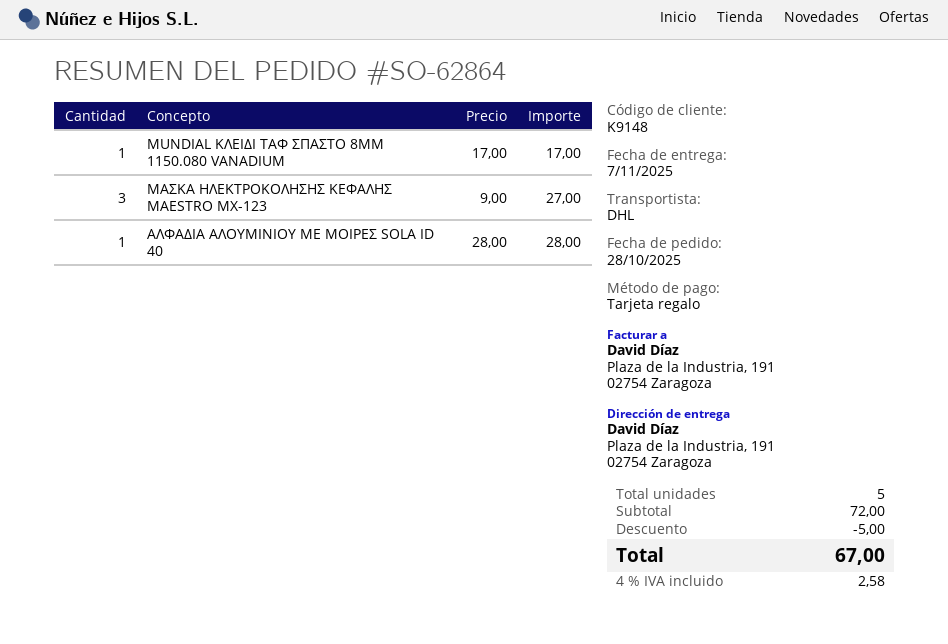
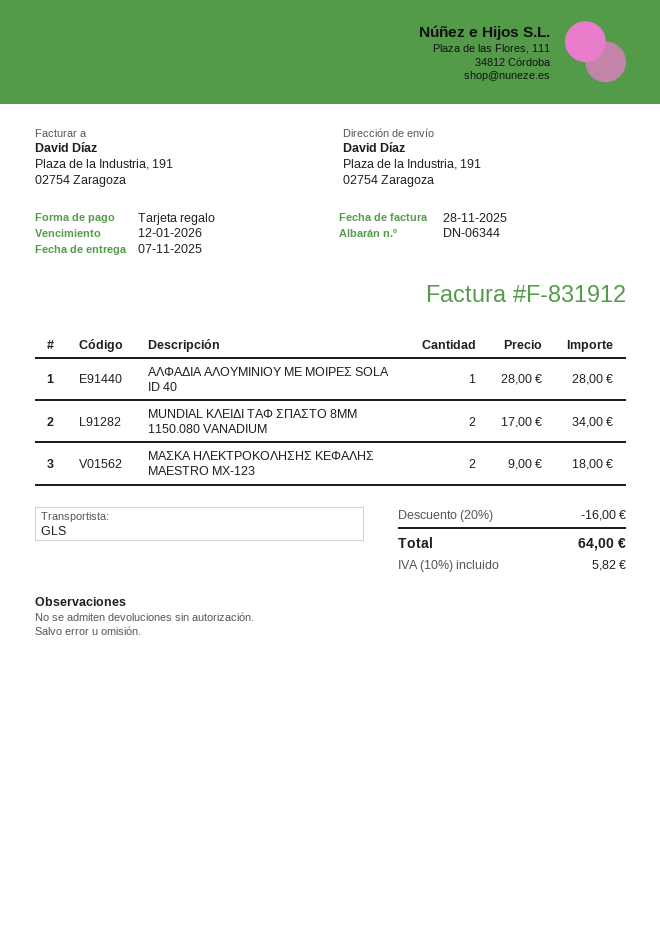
shipping method: DHL -> GLS
MUNDIAL ΚΛΕΙΔΙ ΤΑΦ ΣΠΑΣΤΟ 8ΜΜ 1150.080 VANADIUM: 1 x 17.00 = 17.00 -> 2 x 17.00 = 34.00
ΜΑΣΚΑ ΗΛΕΚΤΡΟΚΟΛΗΣΗΣ ΚΕΦΑΛΗΣ MAESTRO MX-123: 3 x 9.00 = 27.00 -> 2 x 9.00 = 18.00
discount: 5.00 -> 16.00
tax: 4% = 2.58 -> 10% = 5.82
total: 67.00 -> 64.00

